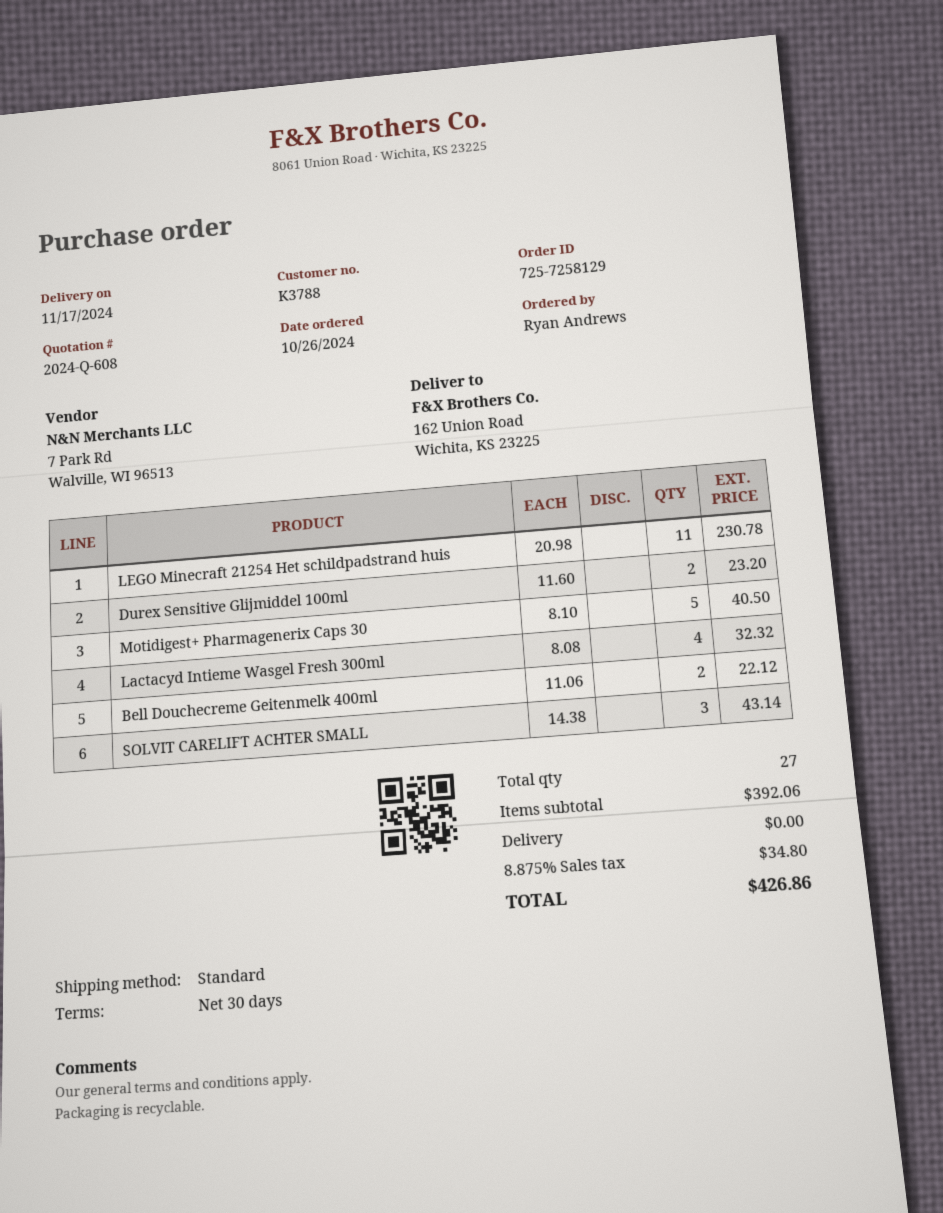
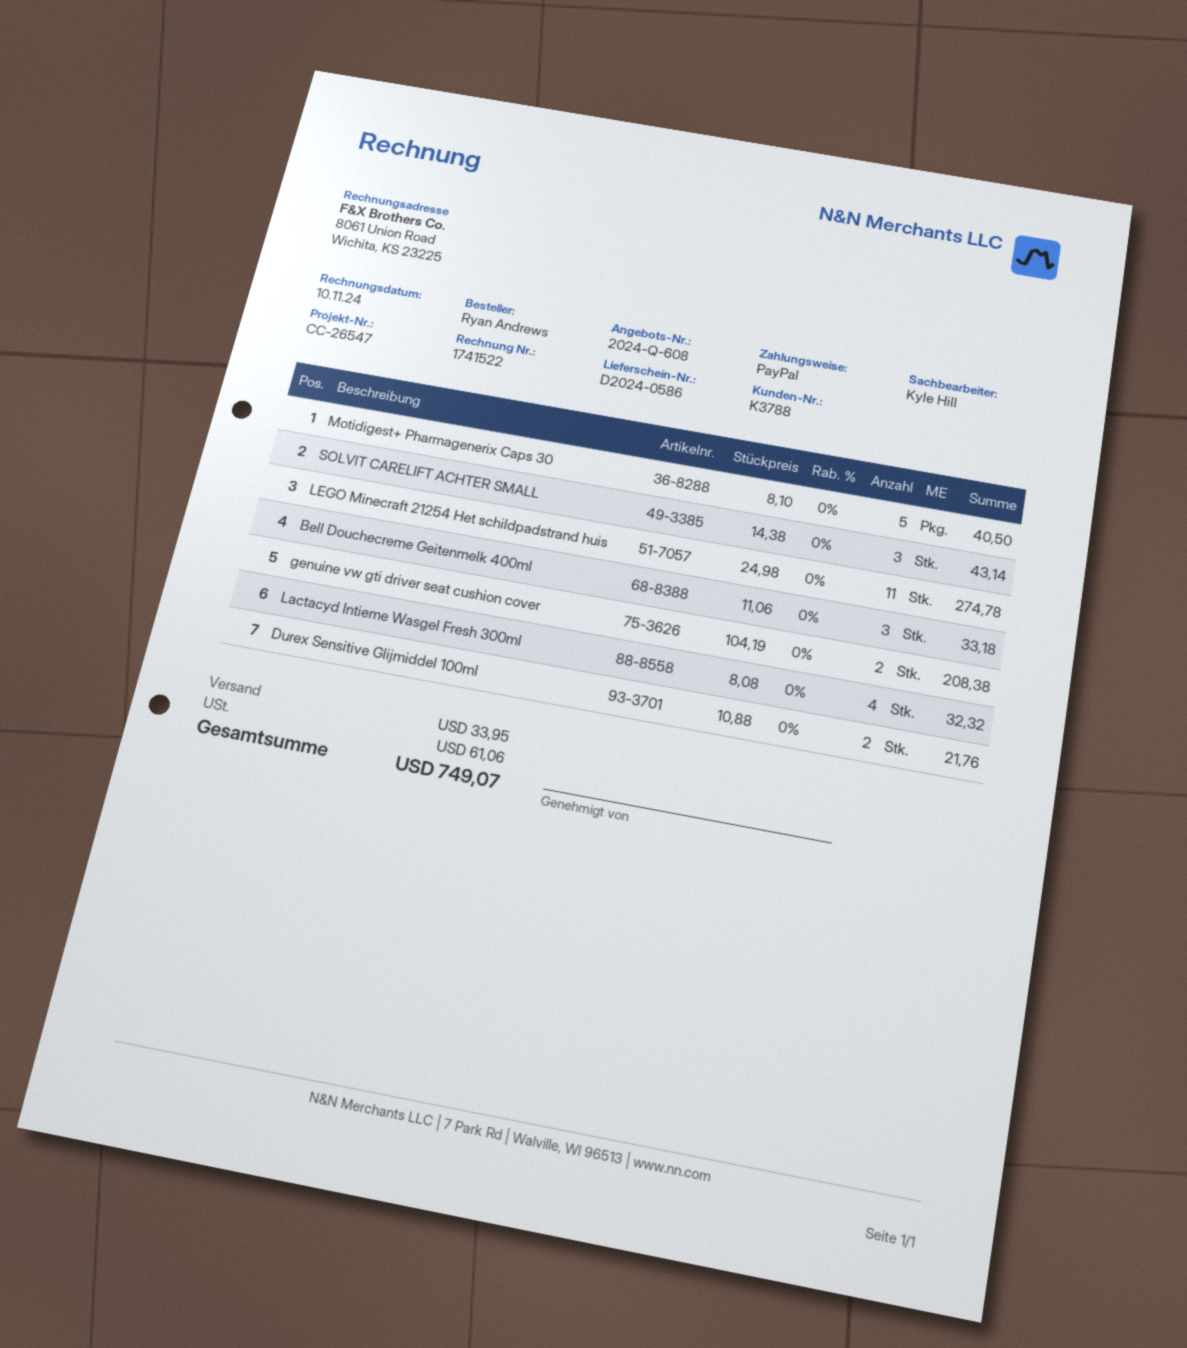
LEGO Minecraft 21254 Het schildpadstrand huis: 11 x 20.98 = 230.78 -> 11 x 24.98 = 274.78
Durex Sensitive Glijmiddel 100ml: 2 x 11.60 = 23.20 -> 2 x 10.88 = 21.76
Bell Douchecreme Geitenmelk 400ml: 2 x 11.06 = 22.12 -> 3 x 11.06 = 33.18
genuine vw gti driver seat cushion cover: none -> 2 x 104.19 = 208.38
shipping: 0.00 -> 33.95
tax: 34.80 -> 61.06
total: 426.86 -> 749.07

